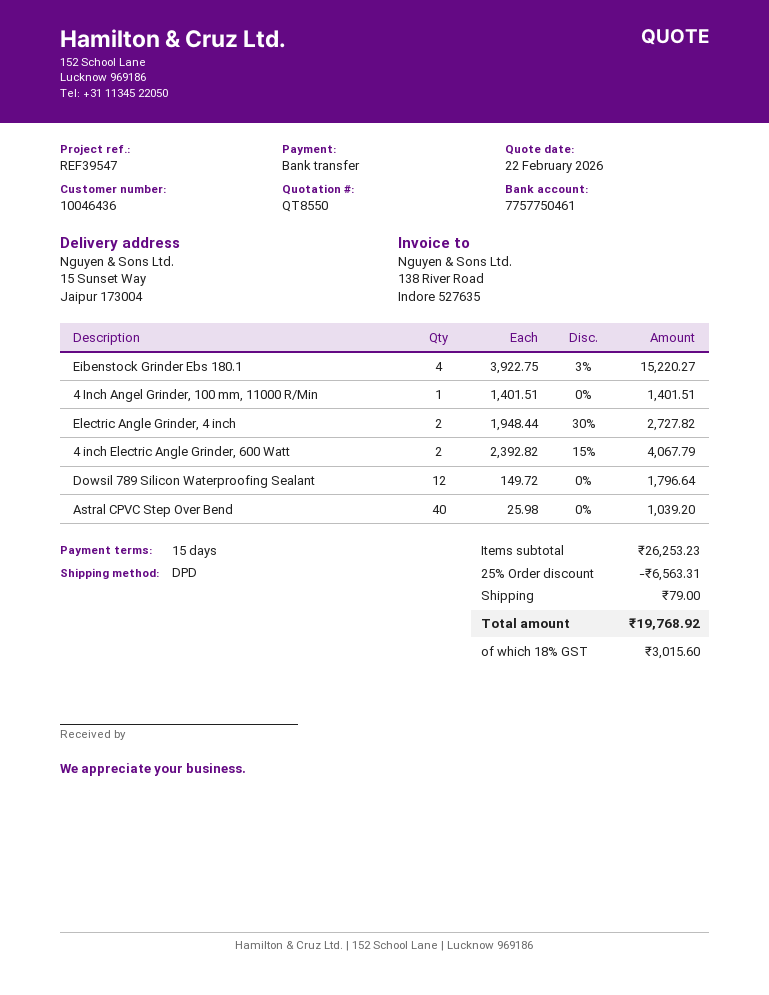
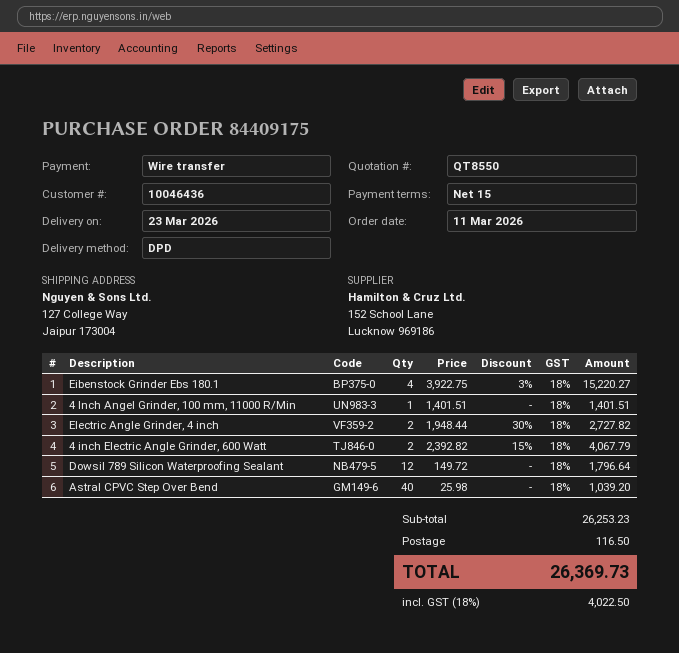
ship to: 15 Sunset Way, Jaipur 173004 -> 127 College Way, Jaipur 173004
discount: 25% = 6563.31 -> none
shipping: 79.00 -> 116.50
tax: 18% = 3015.60 -> 18% = 4022.50
total: 19768.92 -> 26369.73

